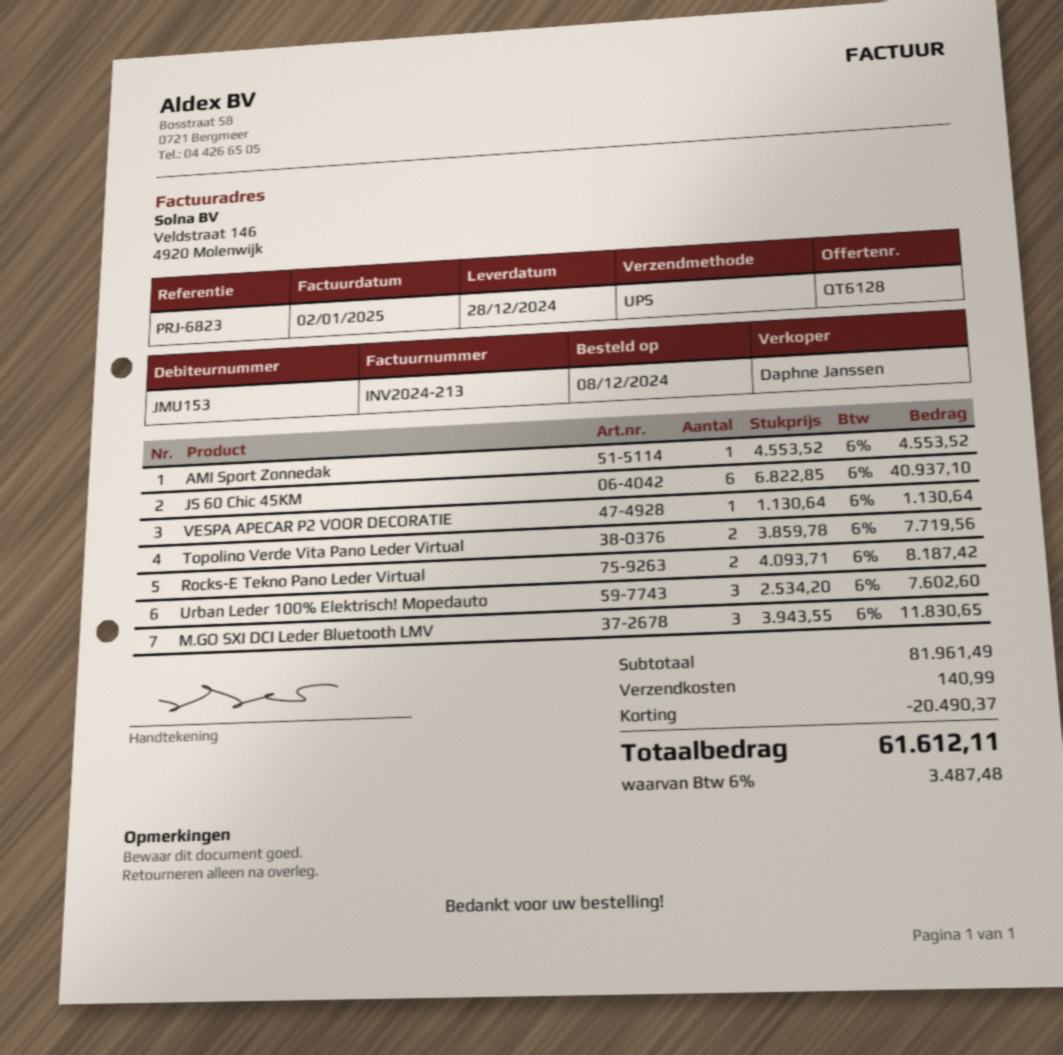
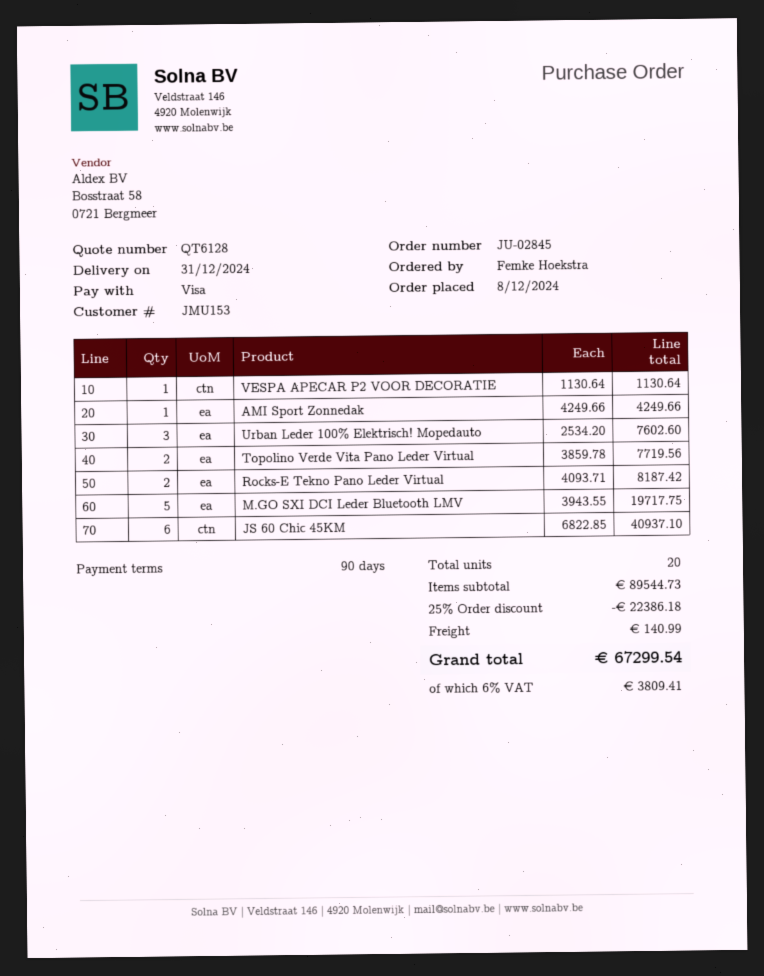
delivery date: 2024-12-28 -> 2024-12-31
AMI Sport Zonnedak: 1 x 4553.52 = 4553.52 -> 1 x 4249.66 = 4249.66
M.GO SXI DCI Leder Bluetooth LMV: 3 x 3943.55 = 11830.65 -> 5 x 3943.55 = 19717.75
subtotal: 81961.49 -> 89544.73
discount: 20490.37 -> 22386.18
tax: 6% = 3487.48 -> 6% = 3809.41
total: 61612.11 -> 67299.54

